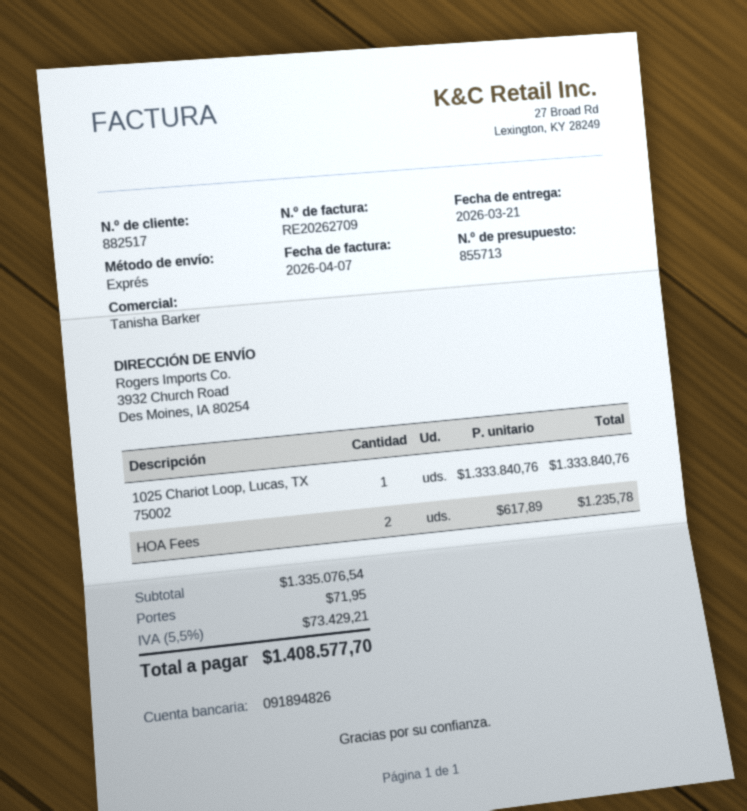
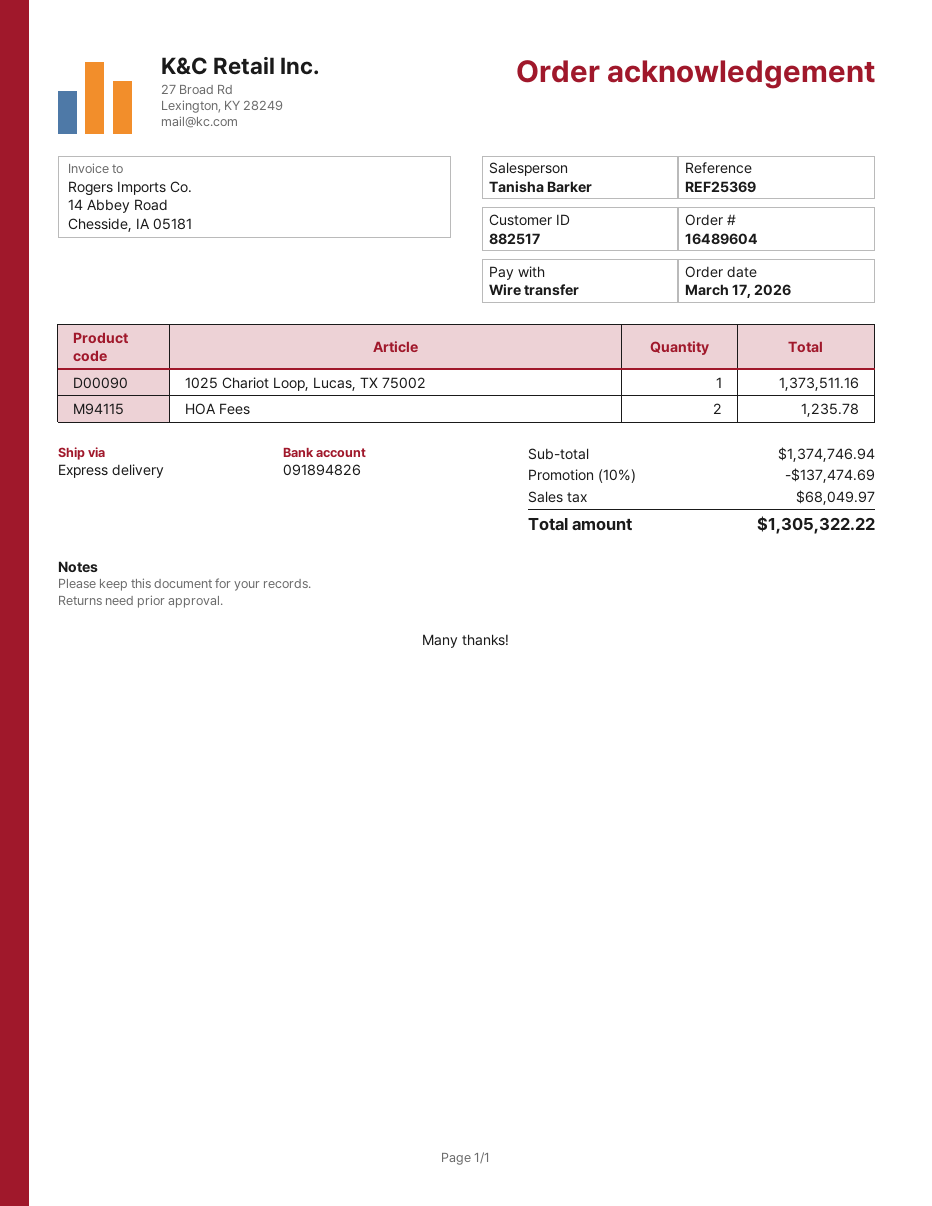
1025 Chariot Loop, Lucas, TX 75002: 1 for 1333840.76 -> 1 for 1373511.16
subtotal: 1335076.54 -> 1374746.94
discount: none -> 10% = 137474.69
shipping: 71.95 -> none
tax: 73429.21 -> 68049.97
total: 1408577.70 -> 1305322.22

